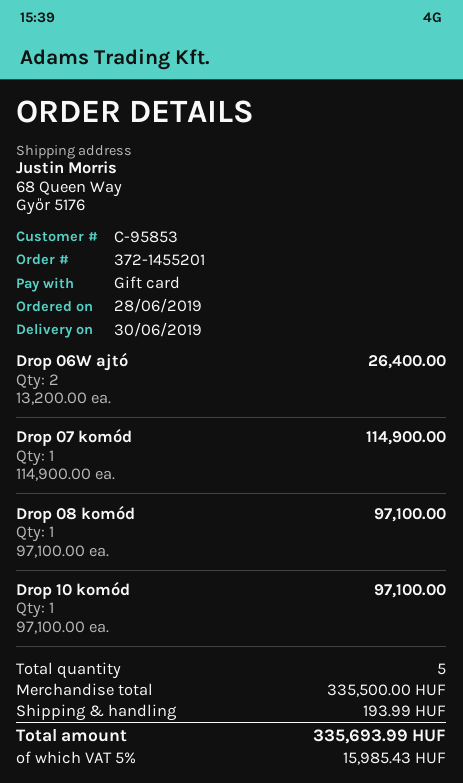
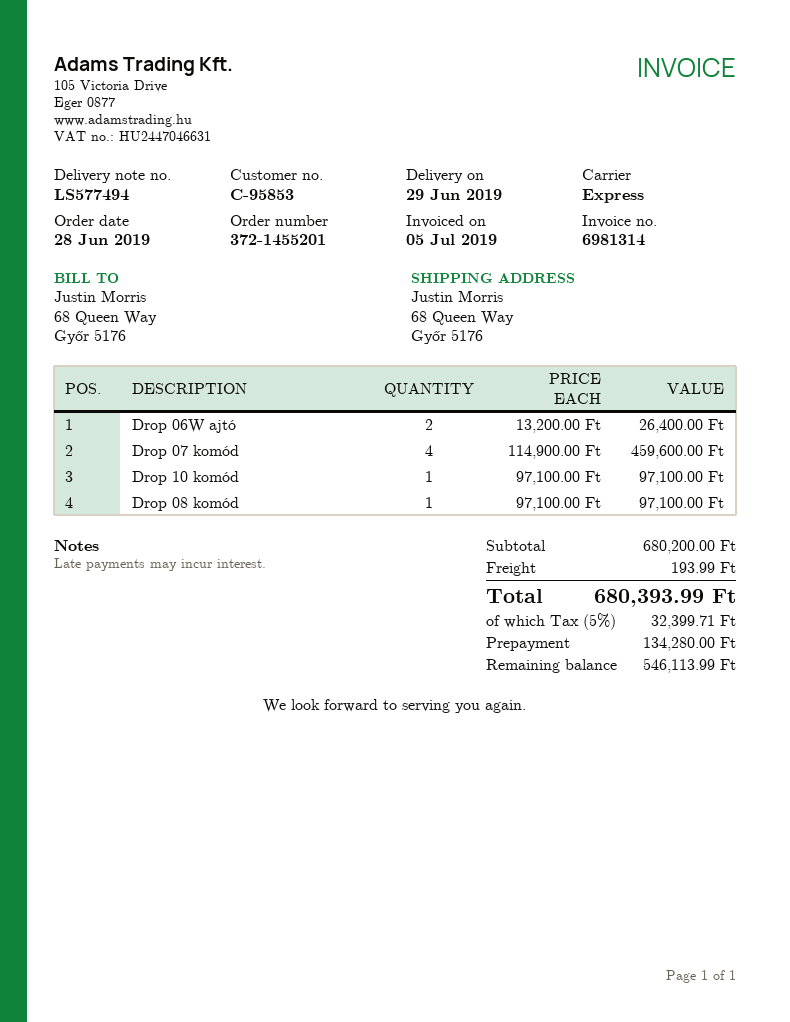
delivery date: 2019-06-30 -> 2019-06-29
Drop 07 komód: 1 x 114900.00 = 114900.00 -> 4 x 114900.00 = 459600.00
subtotal: 335500.00 -> 680200.00
tax: 5% = 15985.43 -> 5% = 32399.71
total: 335693.99 -> 680393.99

